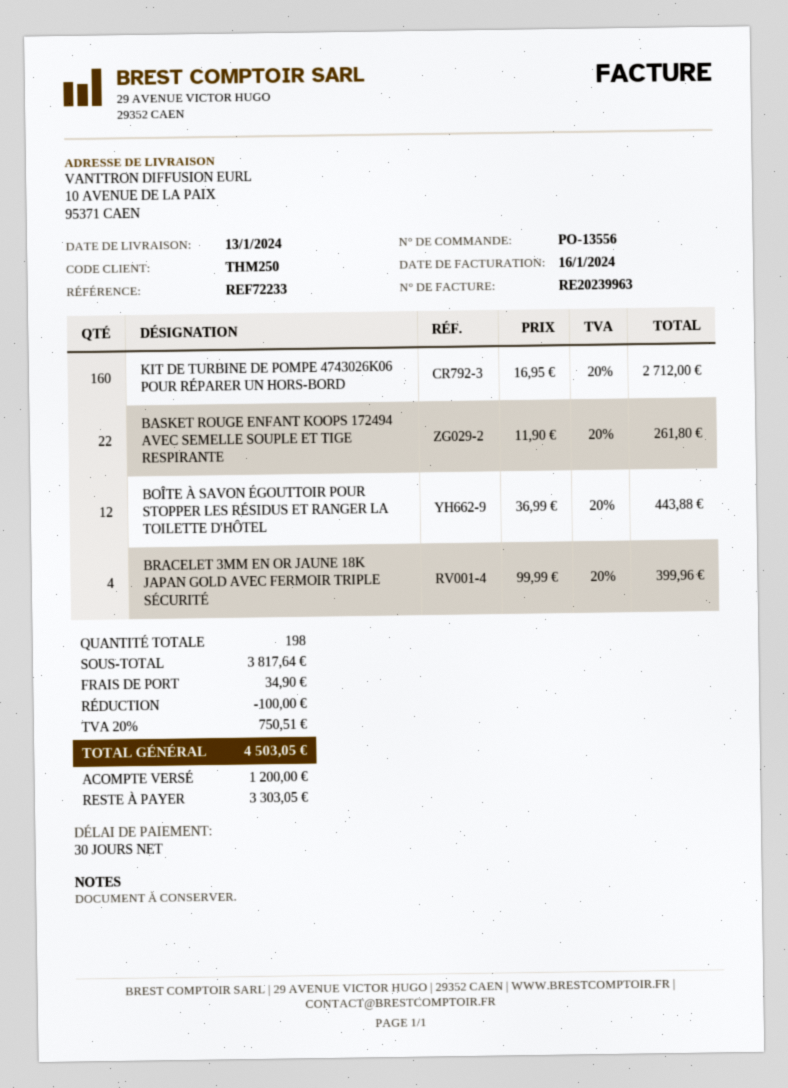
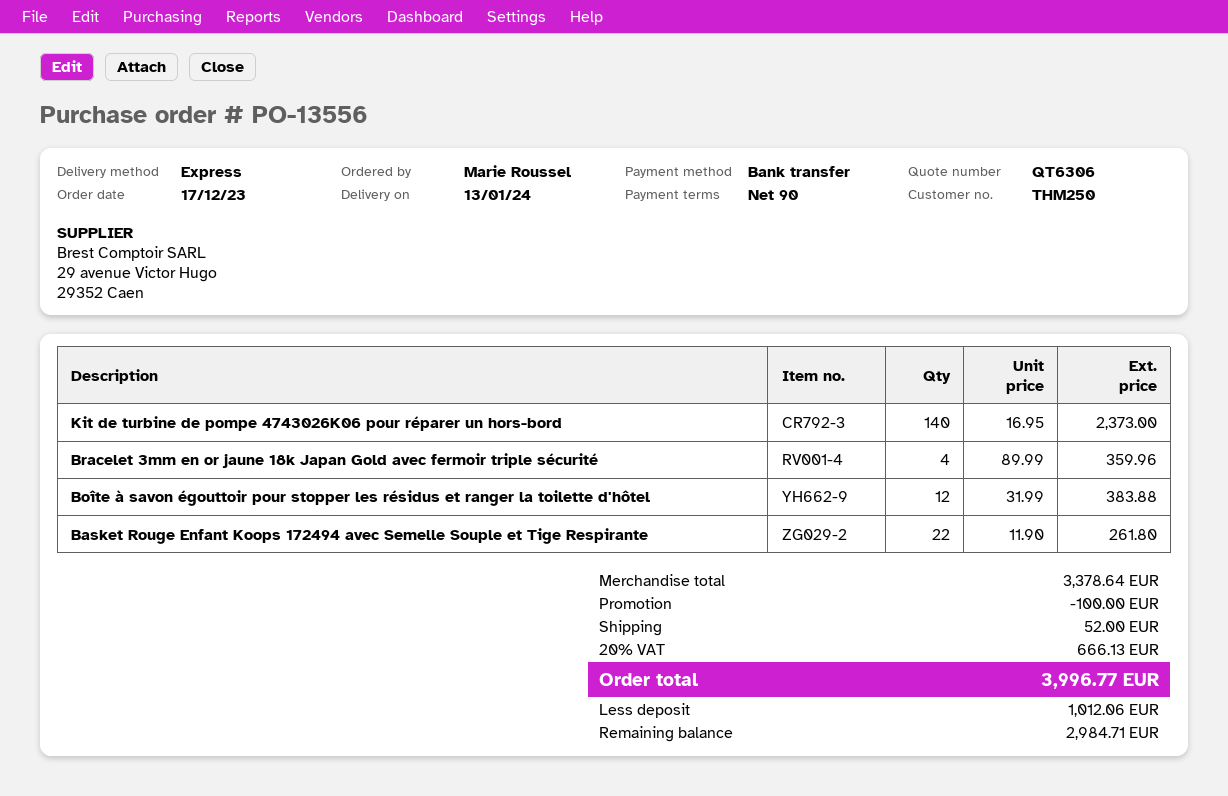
payment terms: 30 days -> 90 days
KIT DE TURBINE DE POMPE 4743026K06 POUR RÉPARER UN HORS-BORD: 160 x 16.95 = 2712.00 -> 140 x 16.95 = 2373.00
BOÎTE À SAVON ÉGOUTTOIR POUR STOPPER LES RÉSIDUS ET RANGER LA TOILETTE D'HÔTEL: 12 x 36.99 = 443.88 -> 12 x 31.99 = 383.88
BRACELET 3MM EN OR JAUNE 18K JAPAN GOLD AVEC FERMOIR TRIPLE SÉCURITÉ: 4 x 99.99 = 399.96 -> 4 x 89.99 = 359.96
subtotal: 3817.64 -> 3378.64
shipping: 34.90 -> 52.00
tax: 20% = 750.51 -> 20% = 666.13
total: 4503.05 -> 3996.77
deposit: 1200.00 -> 1012.06
balance: 3303.05 -> 2984.71

